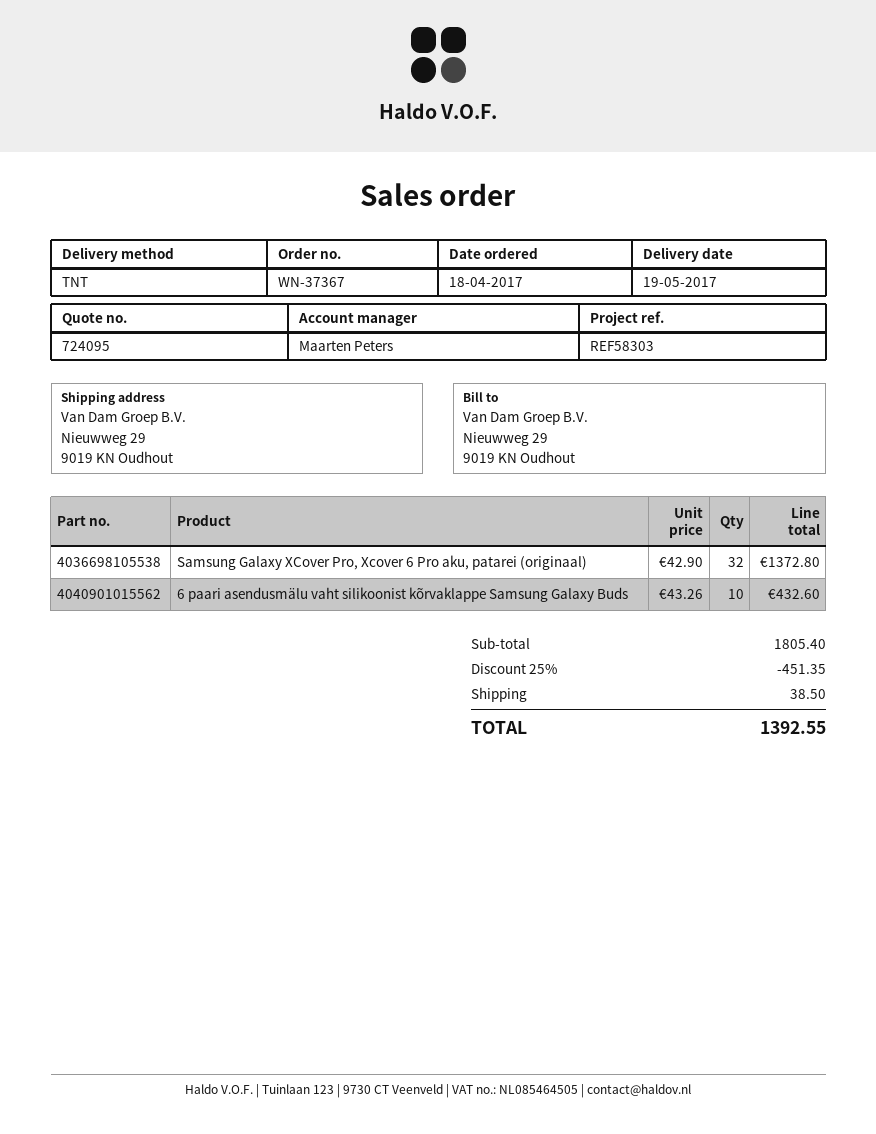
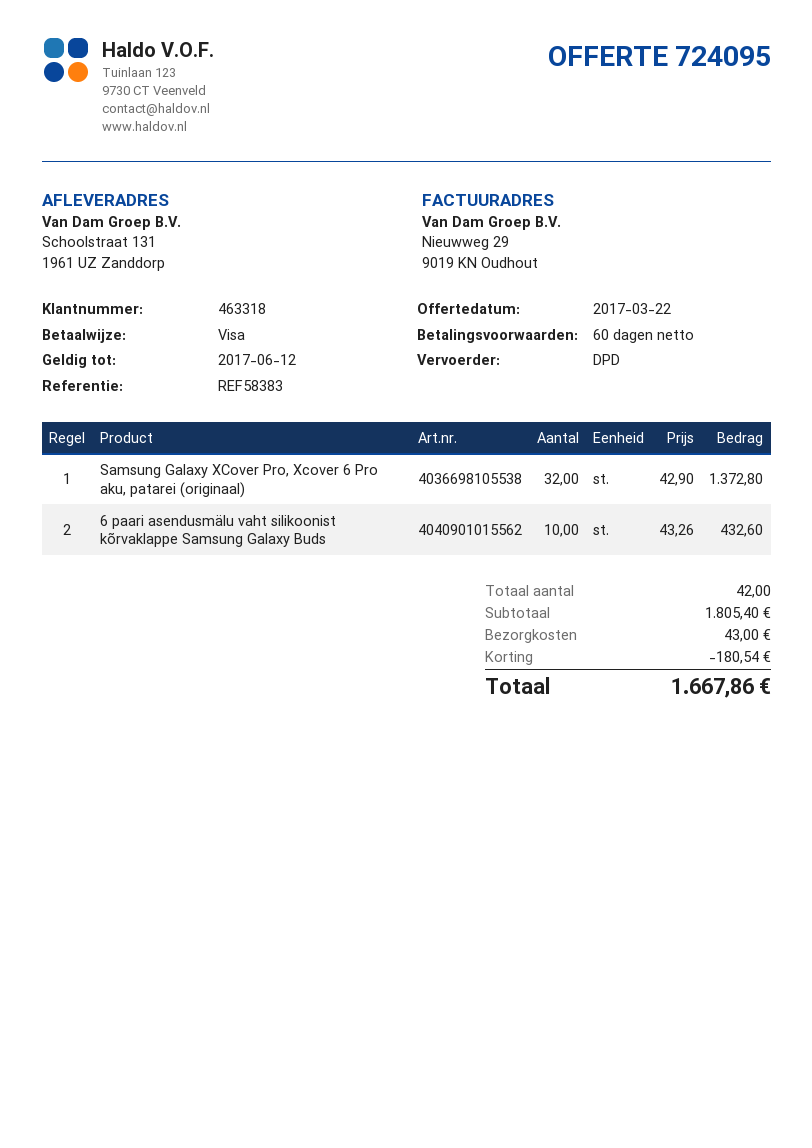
reference: REF58303 -> REF58383
shipping method: TNT -> DPD
ship to: Nieuwweg 29, 9019 KN Oudhout -> Schoolstraat 131, 1961 UZ Zanddorp
discount: 451.35 -> 180.54
shipping: 38.50 -> 43.00
total: 1392.55 -> 1667.86

